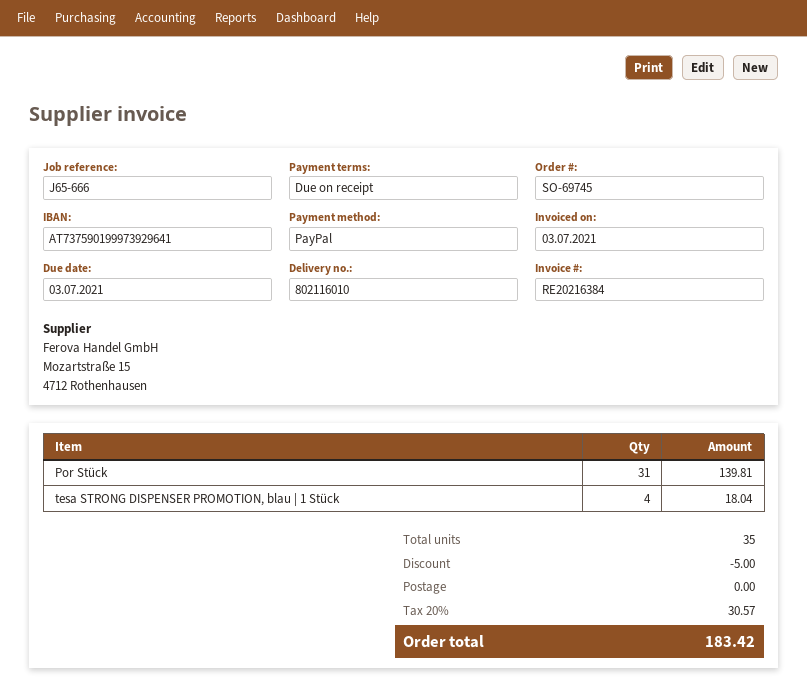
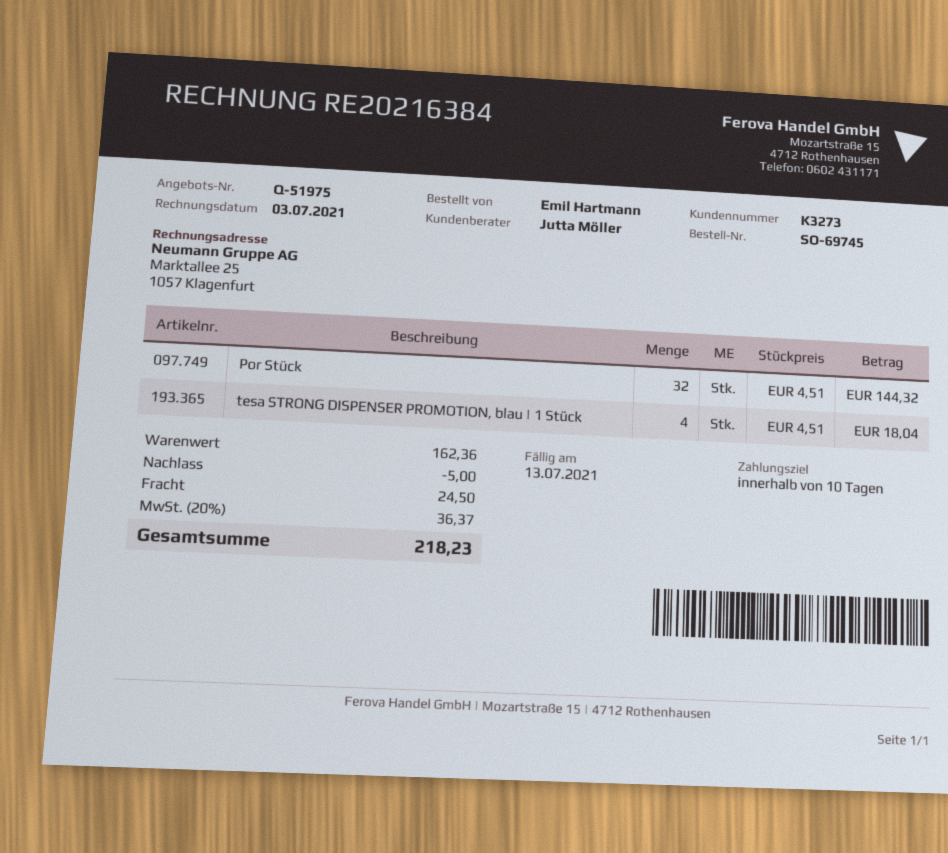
payment terms: on receipt -> 10 days
due date: 2021-07-03 -> 2021-07-13
Por Stück: 31 for 139.81 -> 32 for 144.32
shipping: 0.00 -> 24.50
tax: 20% = 30.57 -> 20% = 36.37
total: 183.42 -> 218.23

